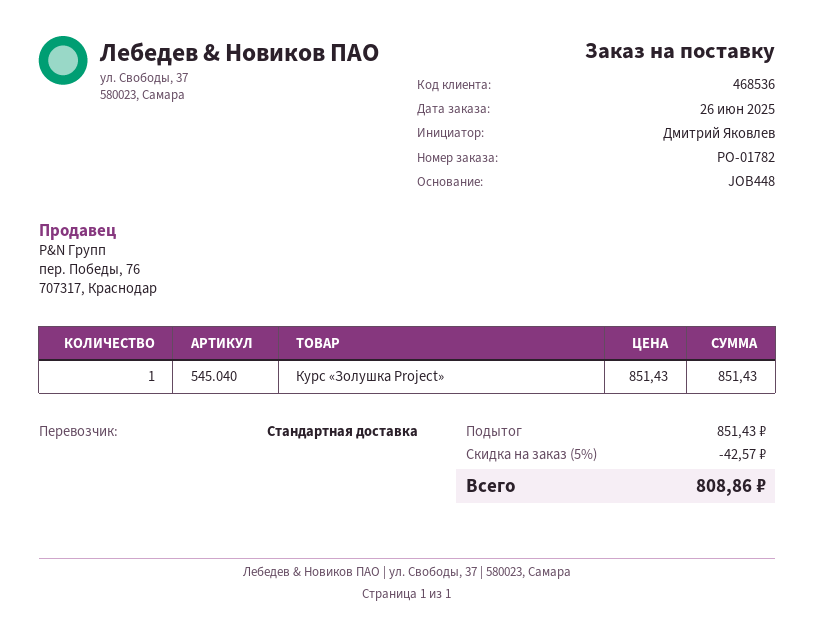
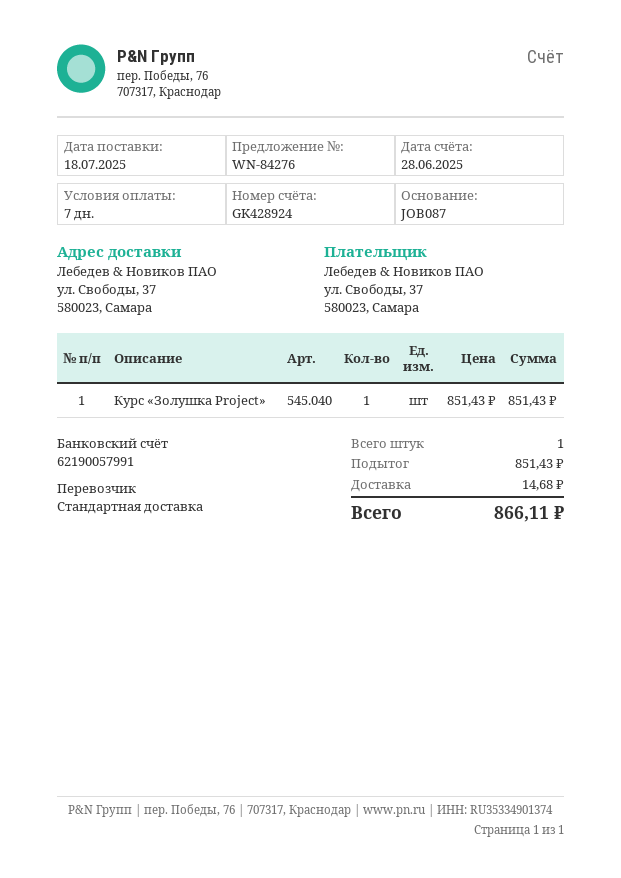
reference: JOB448 -> JOB087
discount: 5% = 42.57 -> none
shipping: none -> 14.68
total: 808.86 -> 866.11

